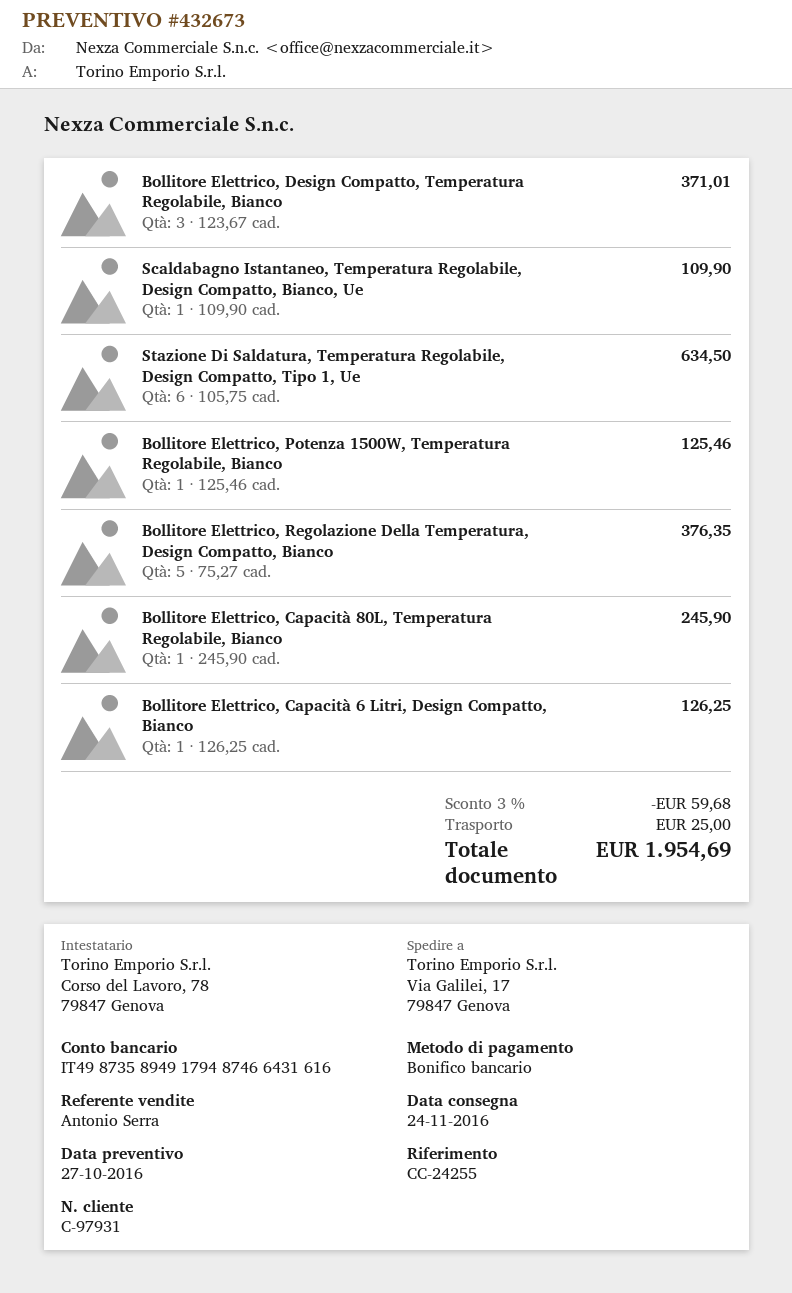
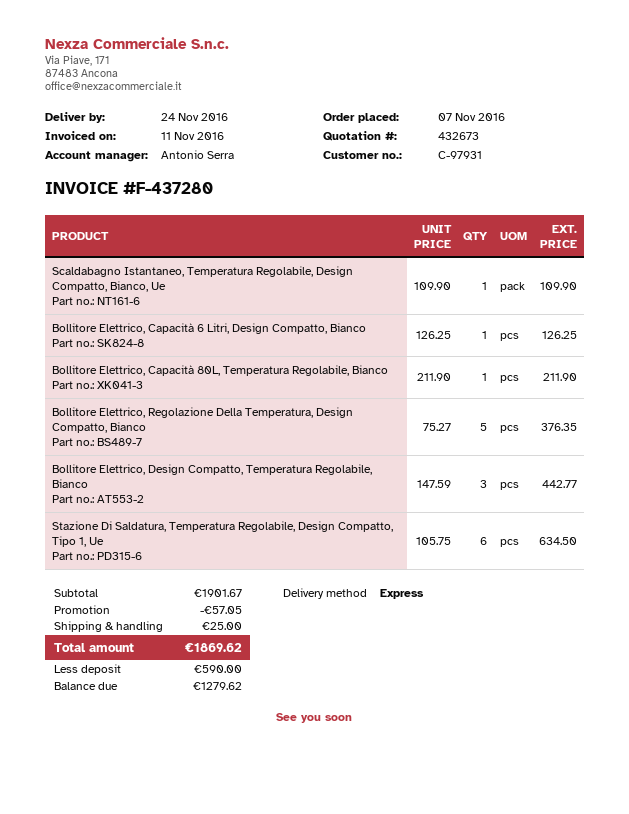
Bollitore Elettrico, Design Compatto, Temperatura Regolabile, Bianco: 3 x 123.67 = 371.01 -> 3 x 147.59 = 442.77
Bollitore Elettrico, Potenza 1500W, Temperatura Regolabile, Bianco: 1 x 125.46 = 125.46 -> none
Bollitore Elettrico, Capacità 80L, Temperatura Regolabile, Bianco: 1 x 245.90 = 245.90 -> 1 x 211.90 = 211.90
discount: 59.68 -> 57.05
total: 1954.69 -> 1869.62

